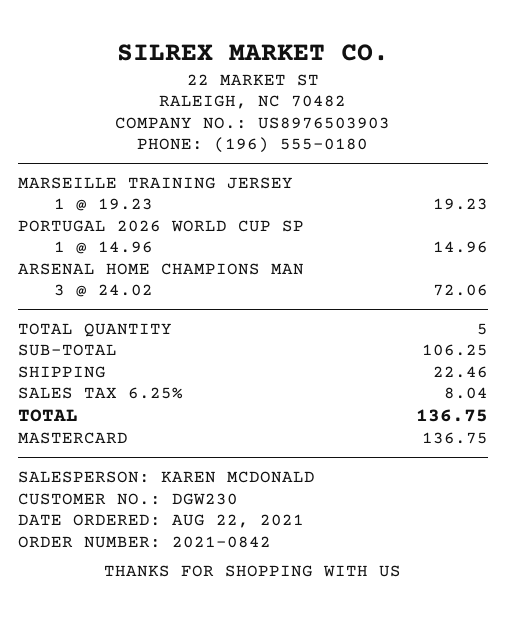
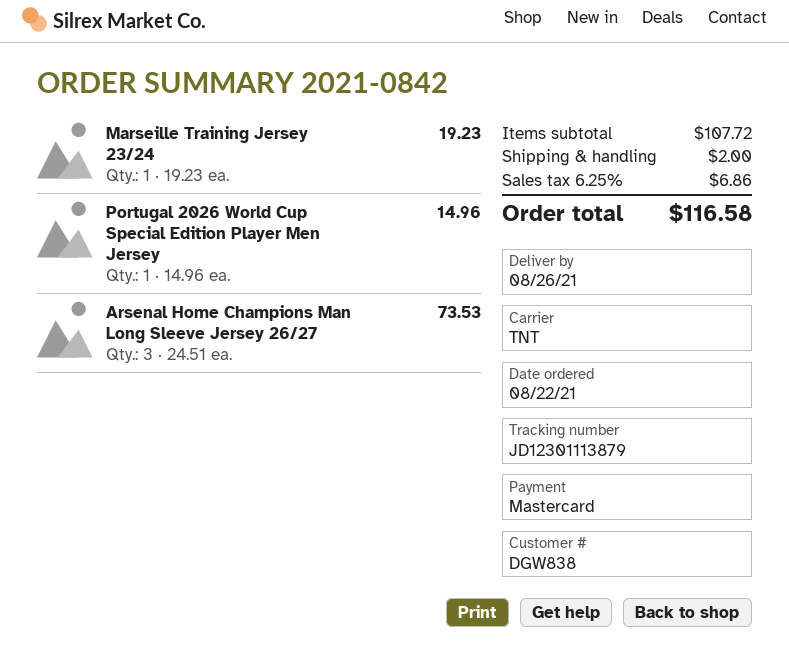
customer number: DGW230 -> DGW838
ARSENAL HOME CHAMPIONS MAN: 3 x 24.02 = 72.06 -> 3 x 24.51 = 73.53
subtotal: 106.25 -> 107.72
shipping: 22.46 -> 2.00
tax: 6.25% = 8.04 -> 6.25% = 6.86
total: 136.75 -> 116.58

